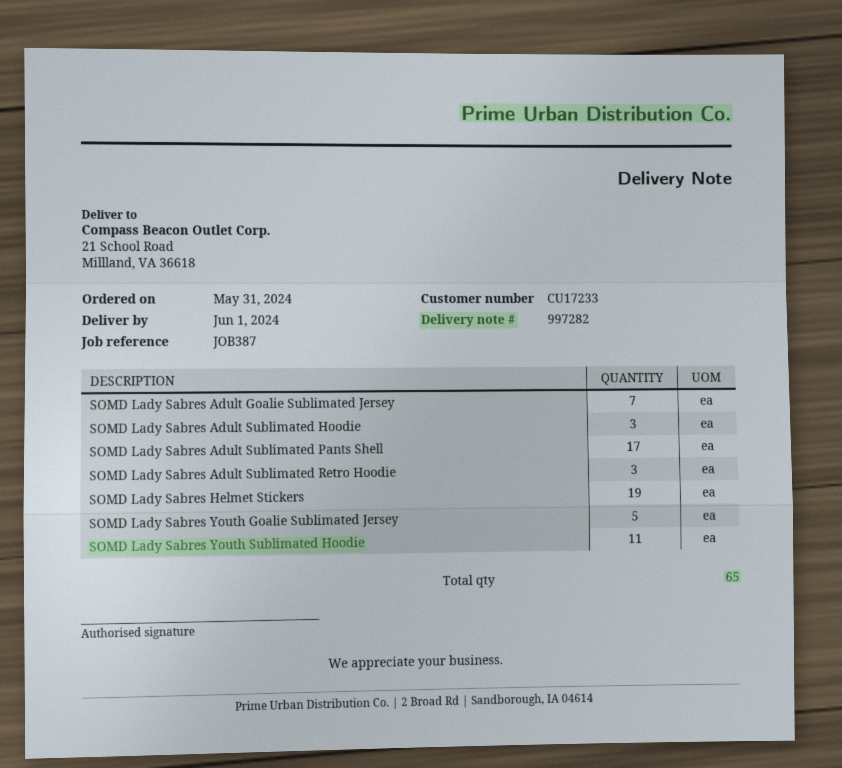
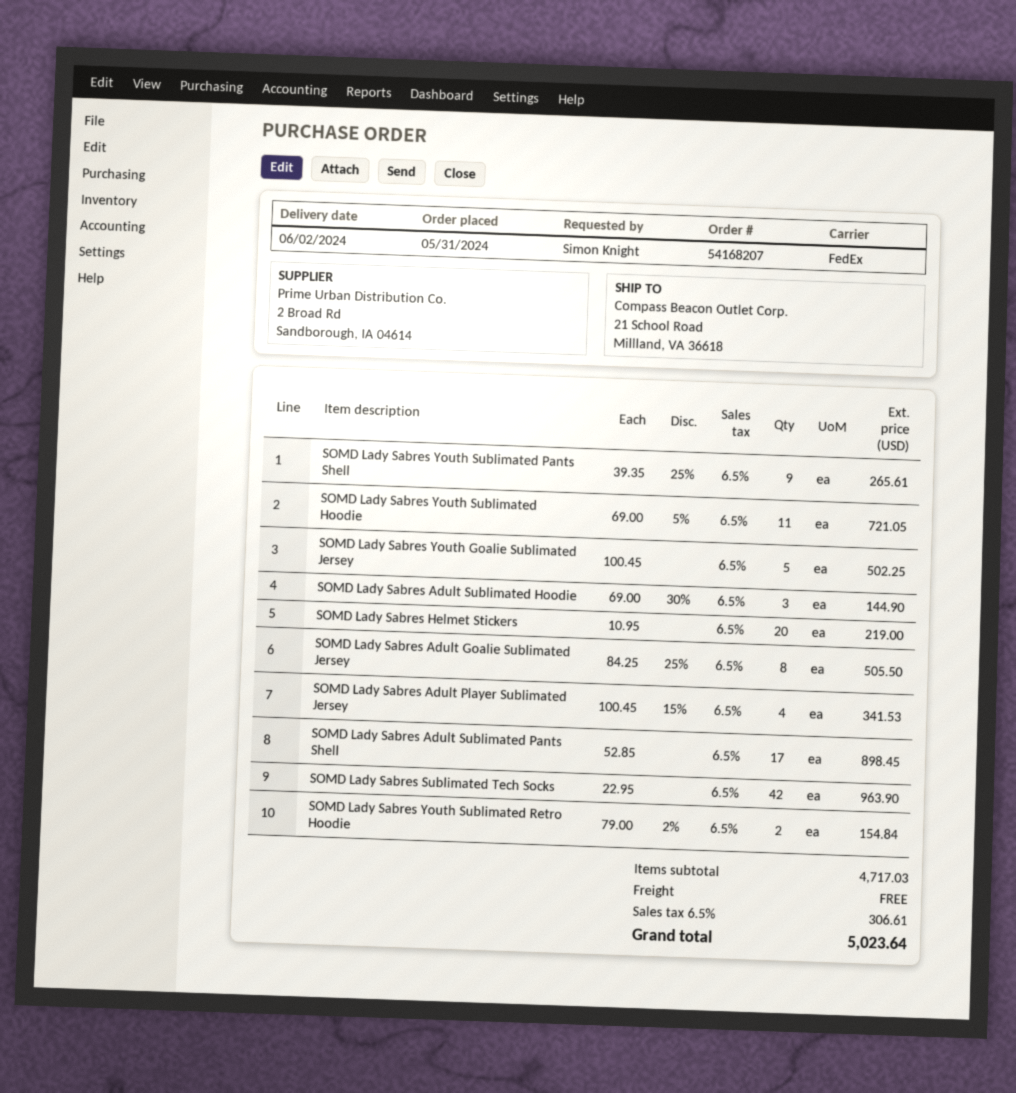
delivery date: 2024-06-01 -> 2024-06-02
SOMD Lady Sabres Adult Goalie Sublimated Jersey: 7 -> 8
SOMD Lady Sabres Adult Sublimated Retro Hoodie: 3 -> none
SOMD Lady Sabres Helmet Stickers: 19 -> 20
SOMD Lady Sabres Youth Sublimated Pants Shell: none -> 9
SOMD Lady Sabres Adult Player Sublimated Jersey: none -> 4
SOMD Lady Sabres Sublimated Tech Socks: none -> 42
SOMD Lady Sabres Youth Sublimated Retro Hoodie: none -> 2

